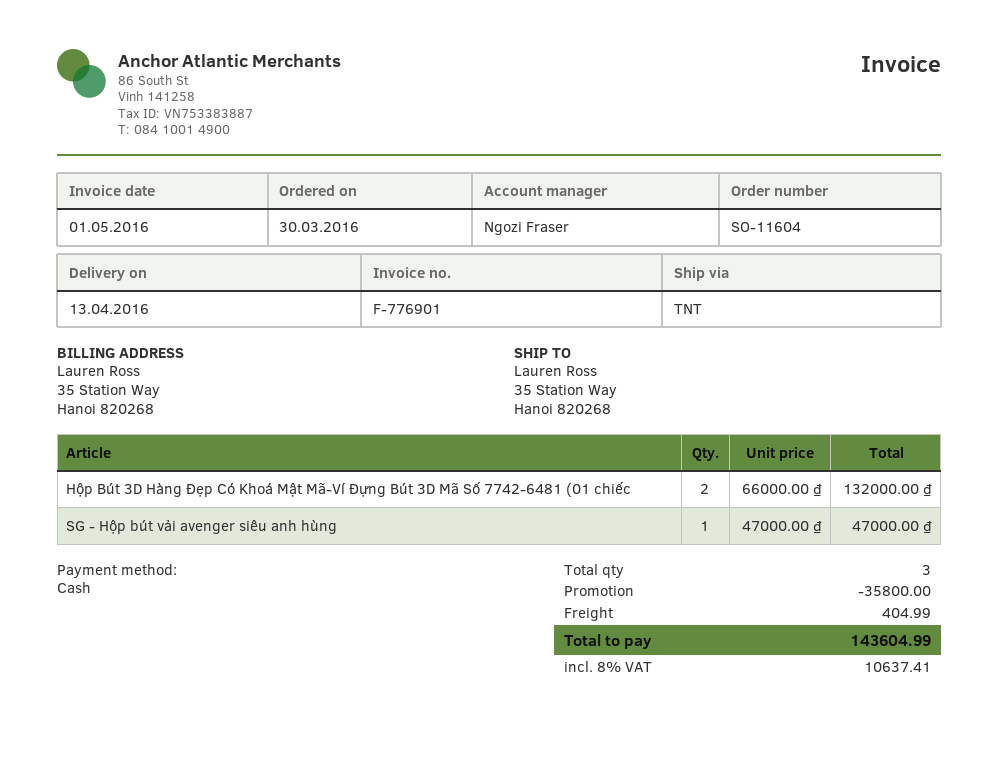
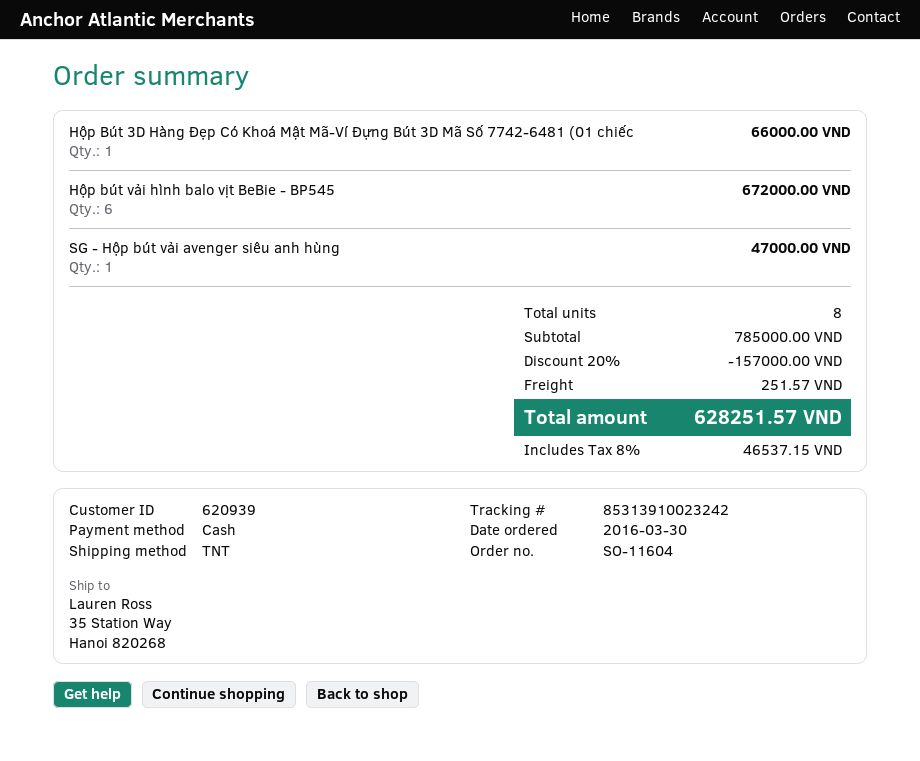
Hộp Bút 3D Hàng Đẹp Có Khoá Mật Mã-Ví Đựng Bút 3D Mã Số 7742-6481 (01 chiếc: 2 for 132000.00 -> 1 for 66000.00
Hộp bút vải hình balo vịt BeBie - BP545: none -> 6 for 672000.00
total quantity: 3 -> 8
discount: 35800.00 -> 157000.00
shipping: 404.99 -> 251.57
tax: 8% = 10637.41 -> 8% = 46537.15
total: 143604.99 -> 628251.57

